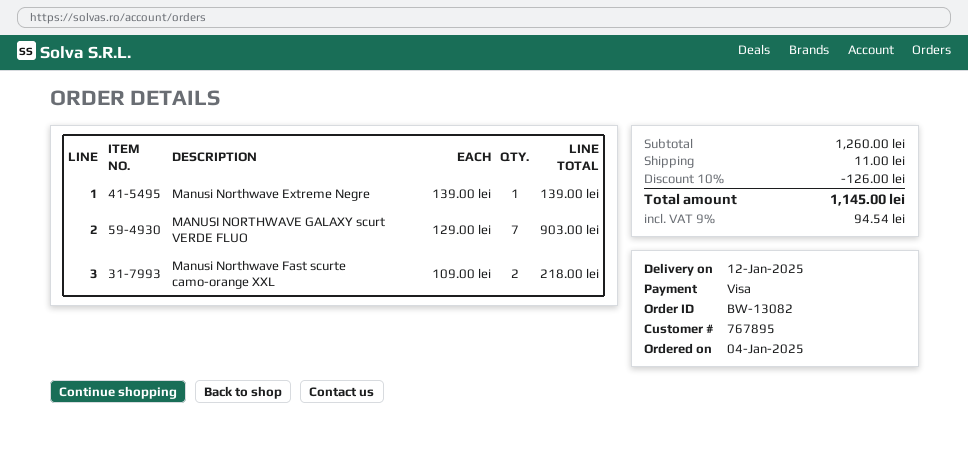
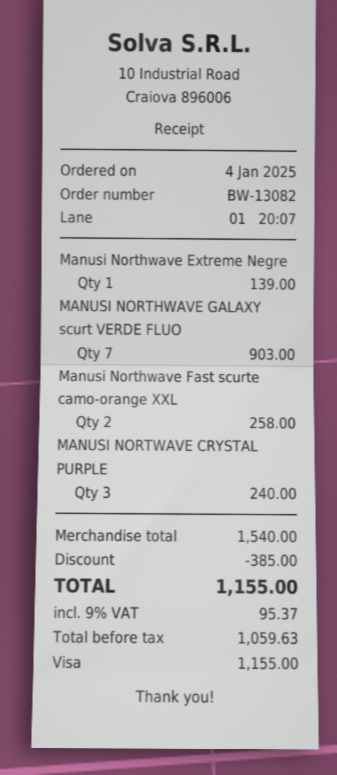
Manusi Northwave Fast scurte camo-orange XXL: 2 for 218.00 -> 2 for 258.00
MANUSI NORTWAVE CRYSTAL PURPLE: none -> 3 for 240.00
subtotal: 1260.00 -> 1540.00
discount: 126.00 -> 385.00
shipping: 11.00 -> none
tax: 9% = 94.54 -> 9% = 95.37
total: 1145.00 -> 1155.00

